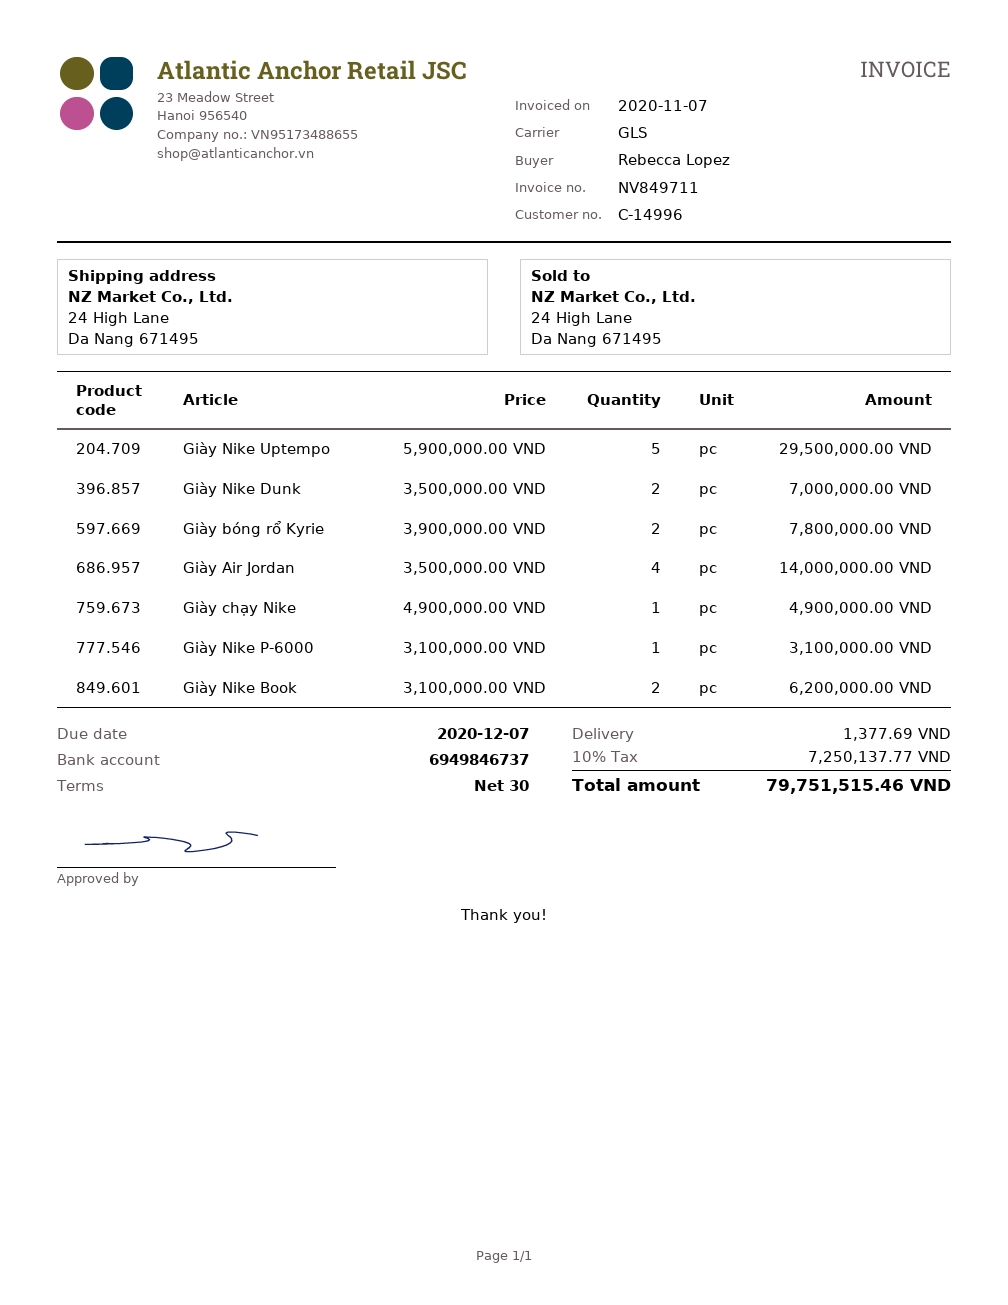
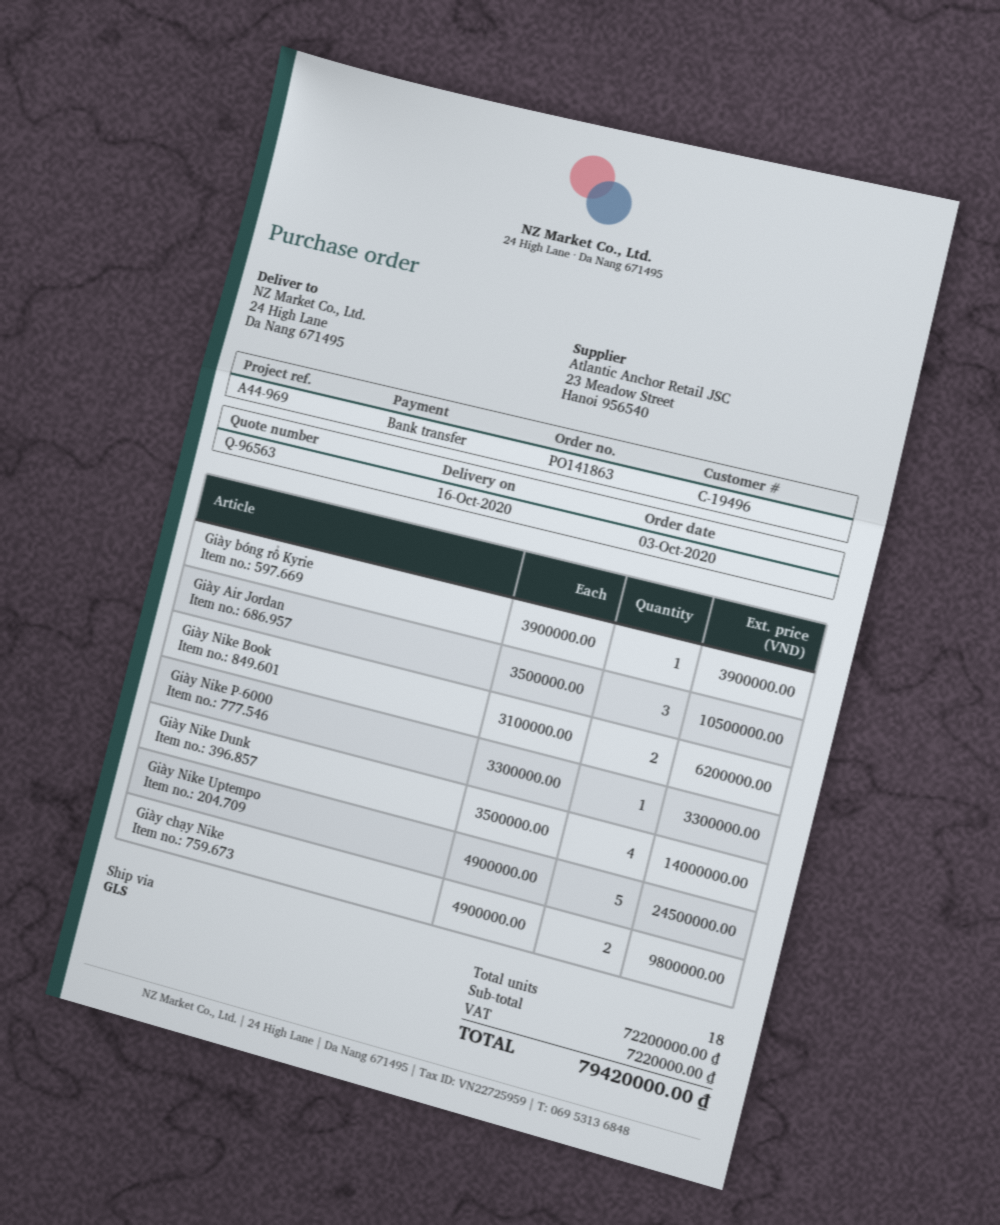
customer number: C-14996 -> C-19496
Giày Nike Uptempo: 5 x 5900000.00 = 29500000.00 -> 5 x 4900000.00 = 24500000.00
Giày Nike Dunk: 2 x 3500000.00 = 7000000.00 -> 4 x 3500000.00 = 14000000.00
Giày bóng rổ Kyrie: 2 x 3900000.00 = 7800000.00 -> 1 x 3900000.00 = 3900000.00
Giày Air Jordan: 4 x 3500000.00 = 14000000.00 -> 3 x 3500000.00 = 10500000.00
Giày chạy Nike: 1 x 4900000.00 = 4900000.00 -> 2 x 4900000.00 = 9800000.00
Giày Nike P-6000: 1 x 3100000.00 = 3100000.00 -> 1 x 3300000.00 = 3300000.00
shipping: 1377.69 -> none
tax: 7250137.77 -> 7220000.00
total: 79751515.46 -> 79420000.00

